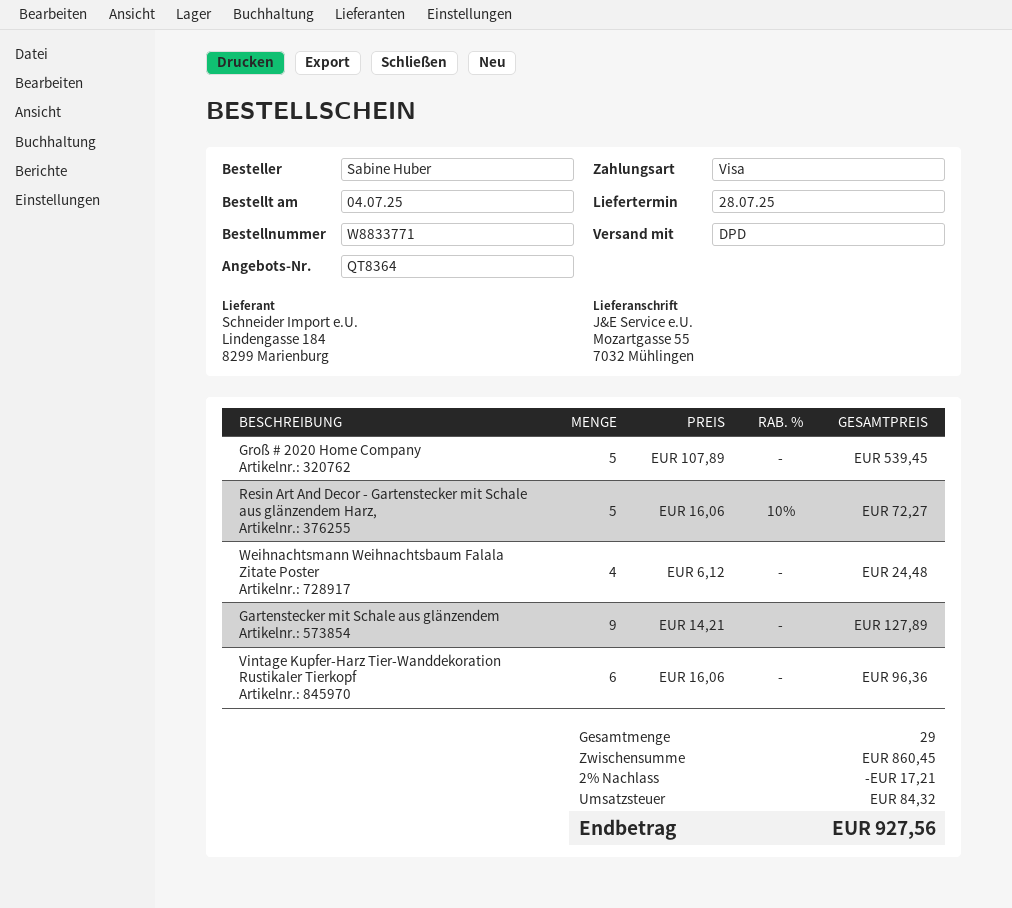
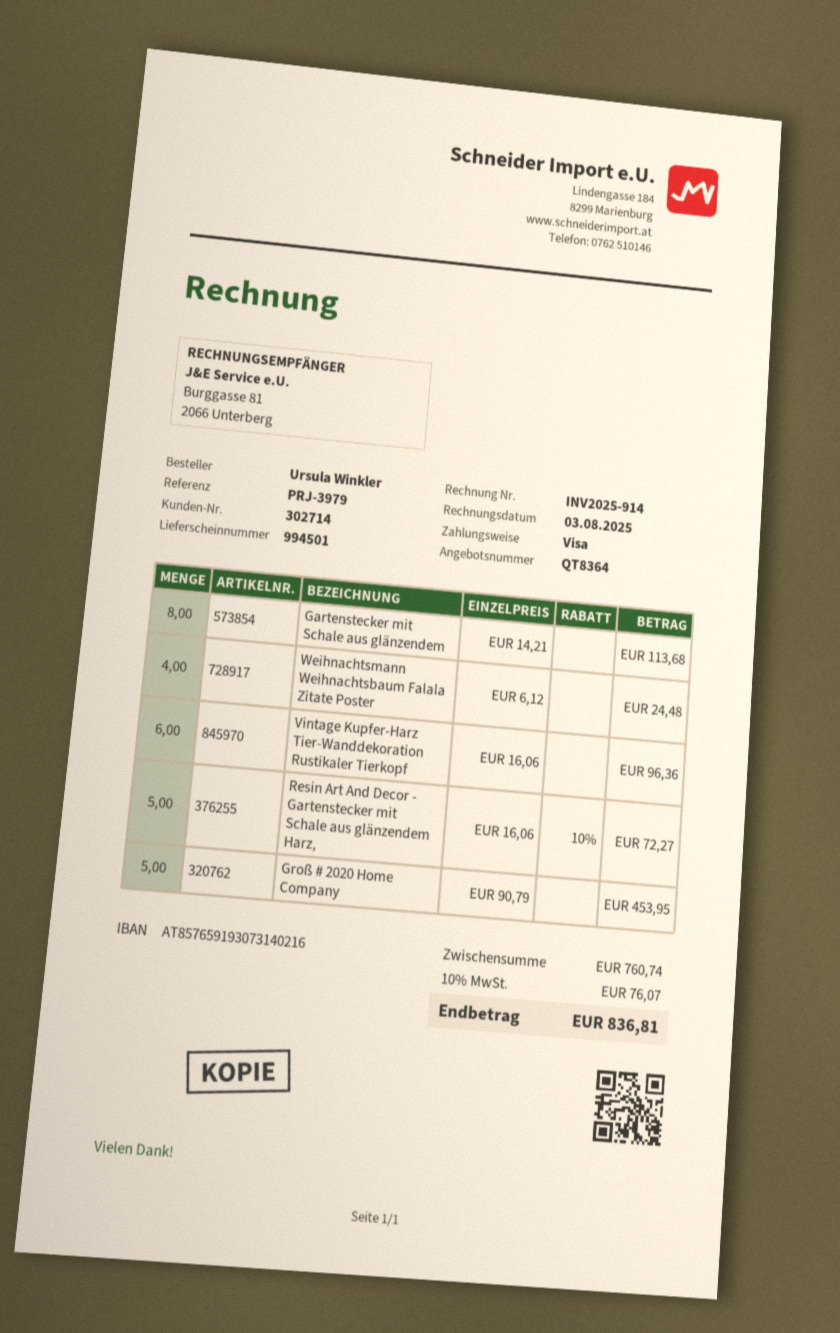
ordered by: Sabine Huber -> Ursula Winkler
Groß # 2020 Home Company: 5 x 107.89 = 539.45 -> 5 x 90.79 = 453.95
Gartenstecker mit Schale aus glänzendem: 9 x 14.21 = 127.89 -> 8 x 14.21 = 113.68
subtotal: 860.45 -> 760.74
discount: 2% = 17.21 -> none
tax: 84.32 -> 76.07
total: 927.56 -> 836.81

